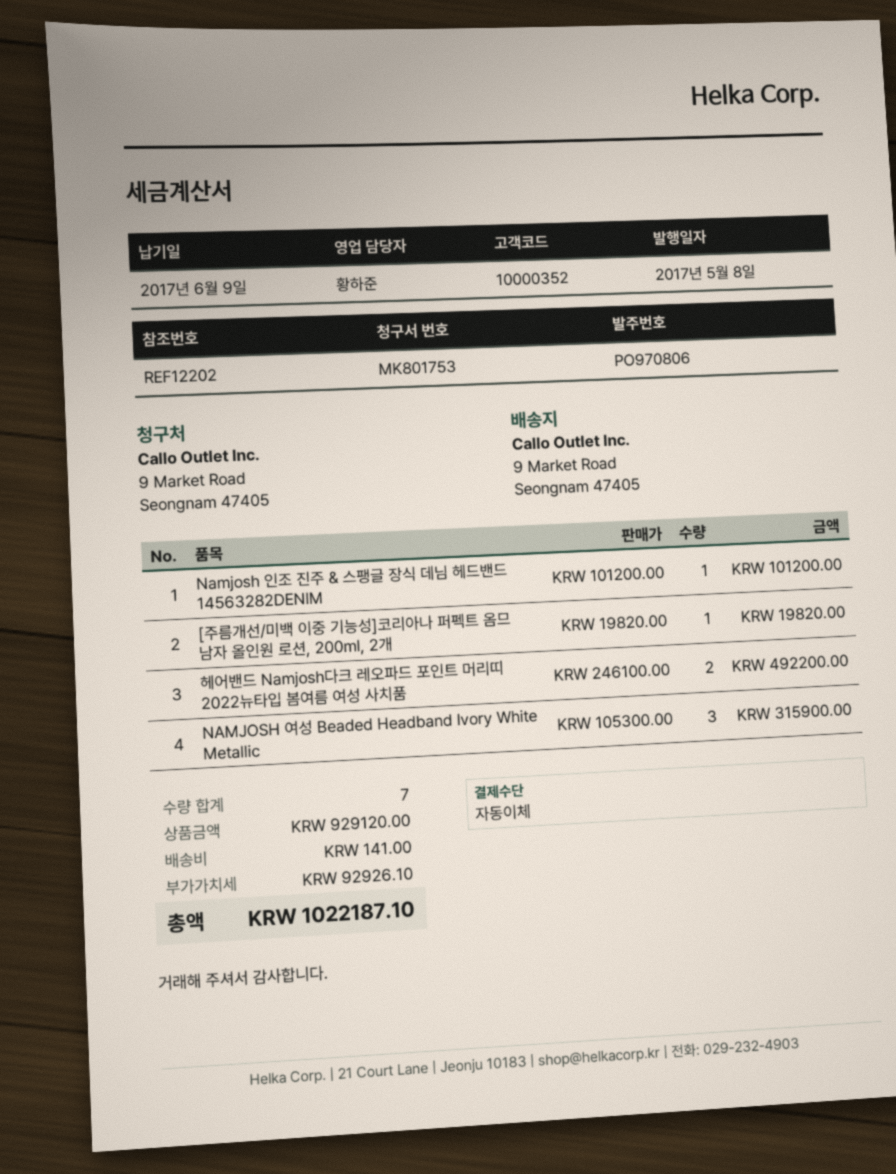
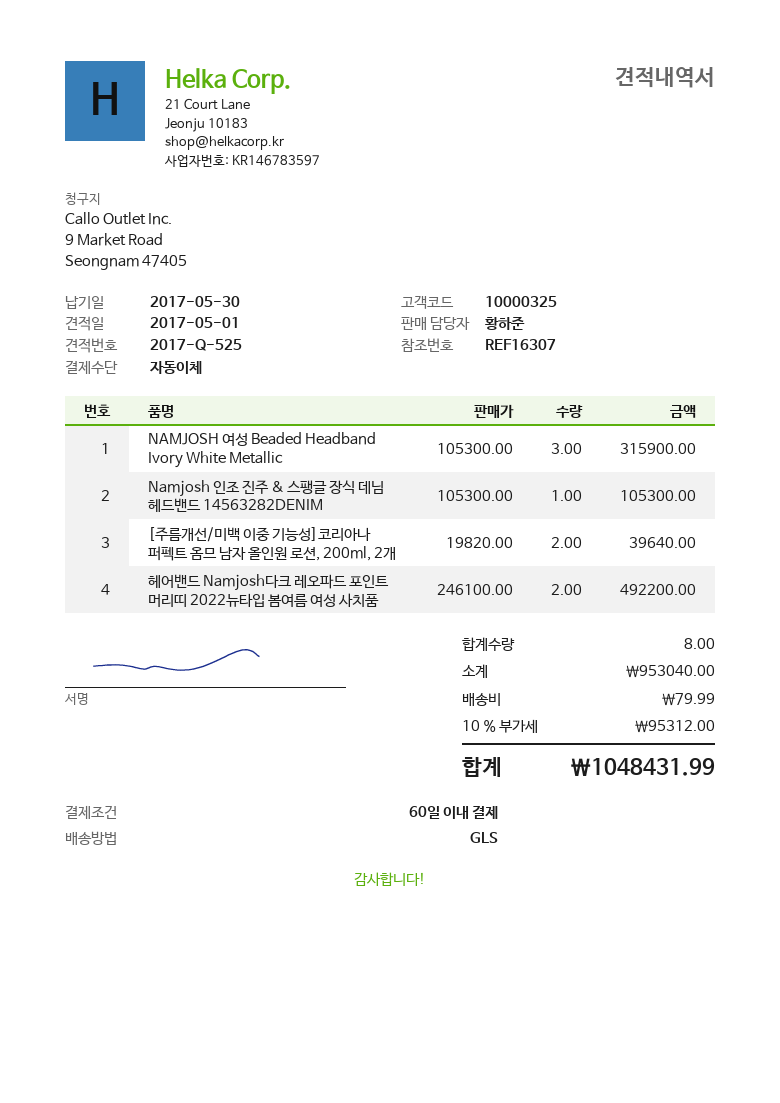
delivery date: 2017-06-09 -> 2017-05-30
customer number: 10000352 -> 10000325
reference: REF12202 -> REF16307
Namjosh 인조 진주 & 스팽글 장식 데님 헤드밴드 14563282DENIM: 1 x 101200.00 = 101200.00 -> 1 x 105300.00 = 105300.00
[주름개선/미백 이중 기능성]코리아나 퍼펙트 옴므 남자 올인원 로션, 200ml, 2개: 1 x 19820.00 = 19820.00 -> 2 x 19820.00 = 39640.00
total quantity: 7 -> 8
subtotal: 929120.00 -> 953040.00
shipping: 141.00 -> 79.99
tax: 92926.10 -> 95312.00
total: 1022187.10 -> 1048431.99

